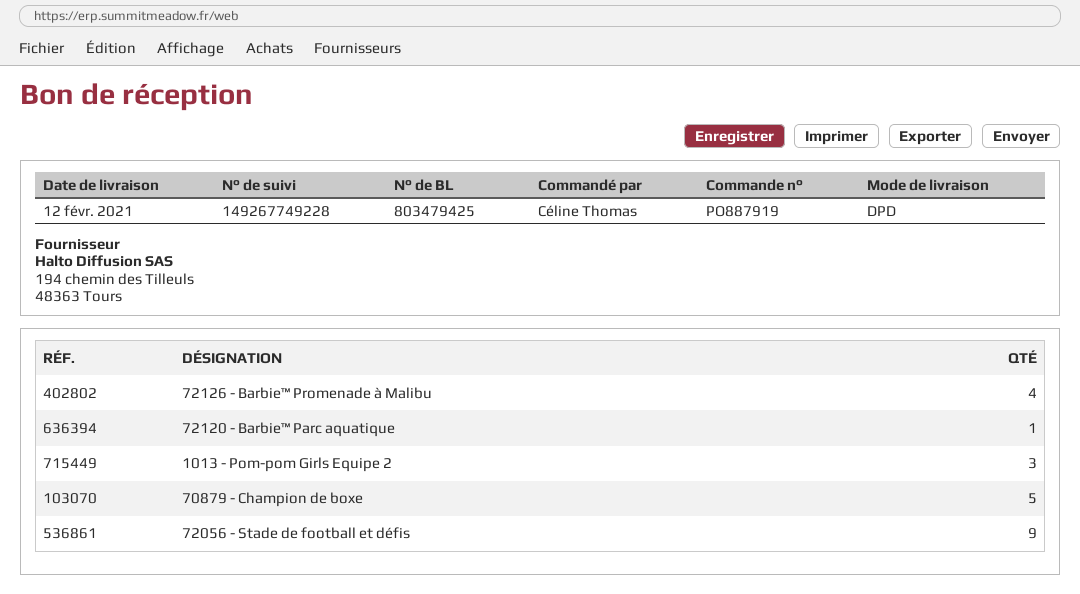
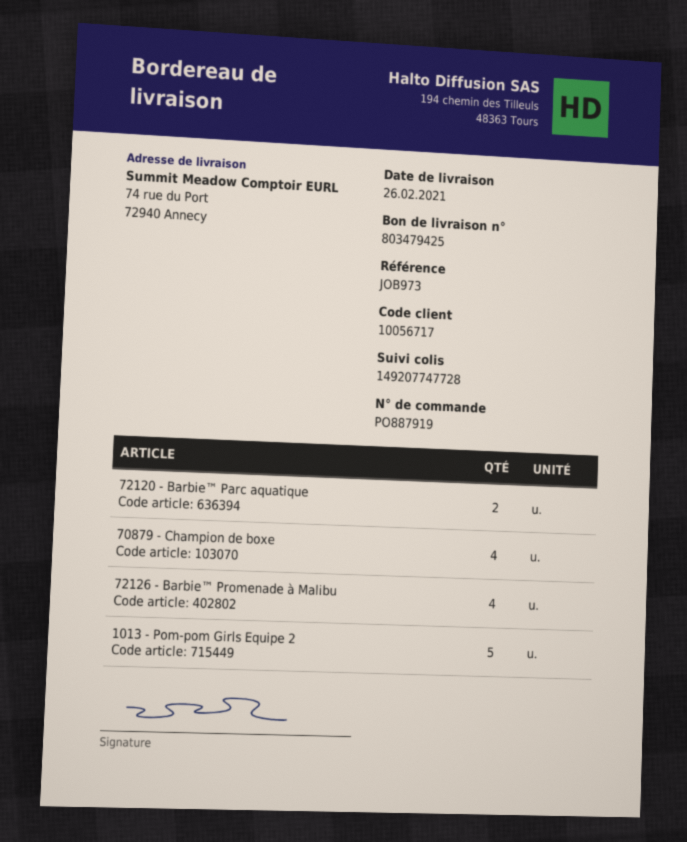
delivery date: 2021-02-12 -> 2021-02-26
tracking number: 149267749228 -> 149207747728
72120 - Barbie™ Parc aquatique: 1 -> 2
1013 - Pom-pom Girls Equipe 2: 3 -> 5
70879 - Champion de boxe: 5 -> 4
72056 - Stade de football et défis: 9 -> none

